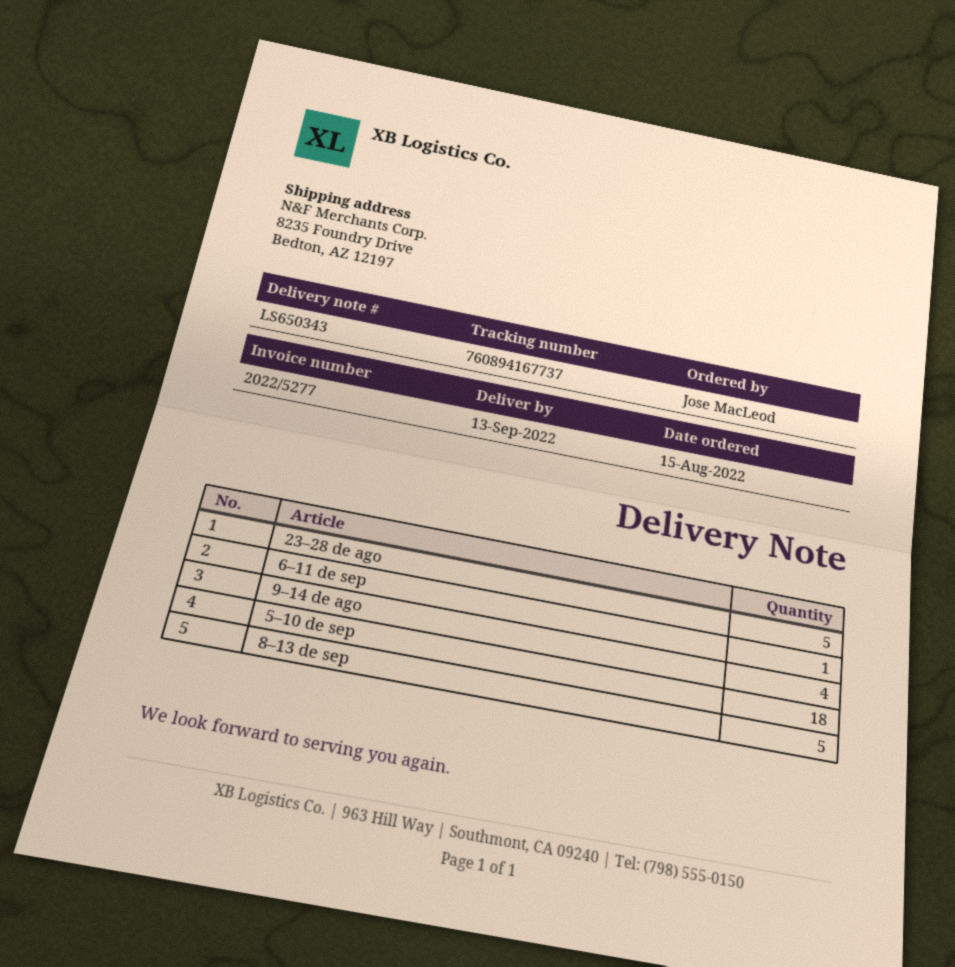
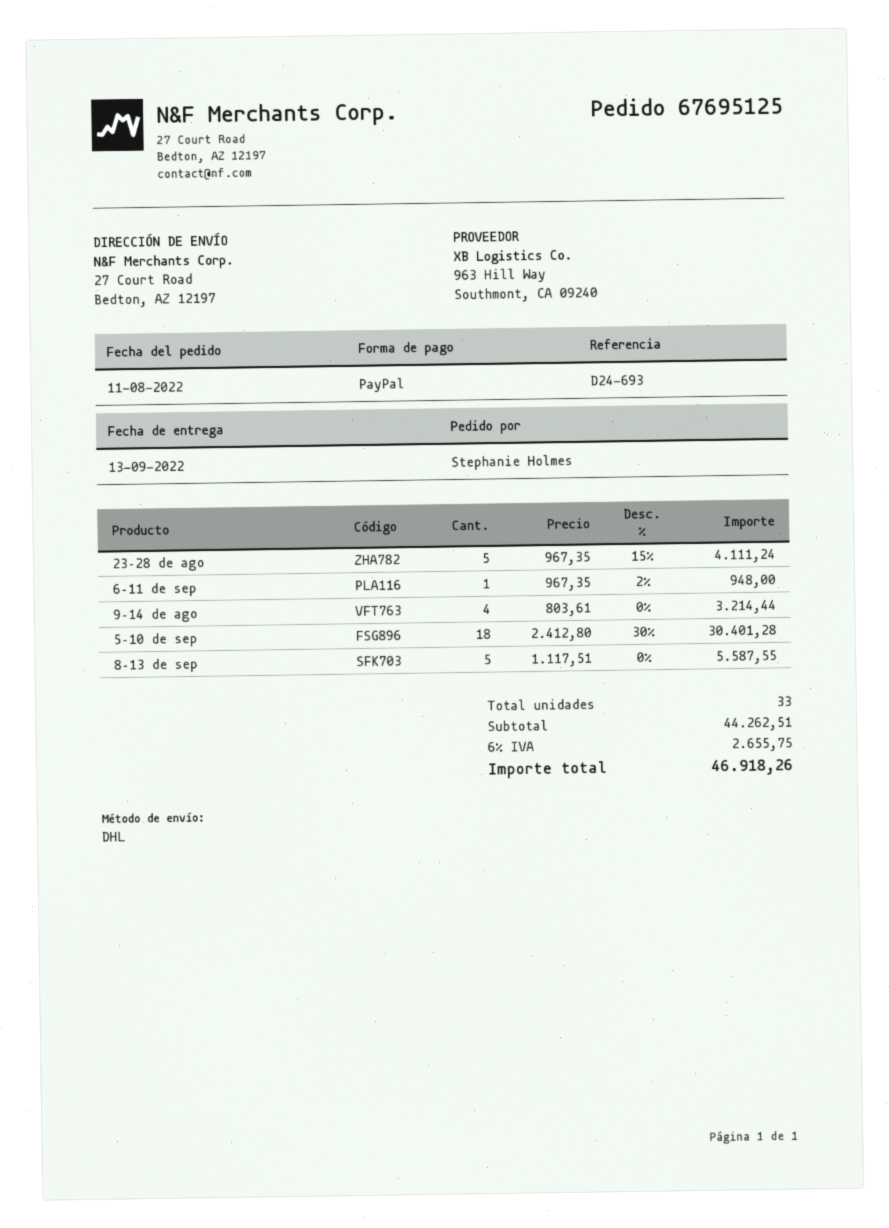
order date: 2022-08-15 -> 2022-08-11
ordered by: Jose MacLeod -> Stephanie Holmes
ship to: 8235 Foundry Drive, Bedton, AZ 12197 -> 27 Court Road, Bedton, AZ 12197

